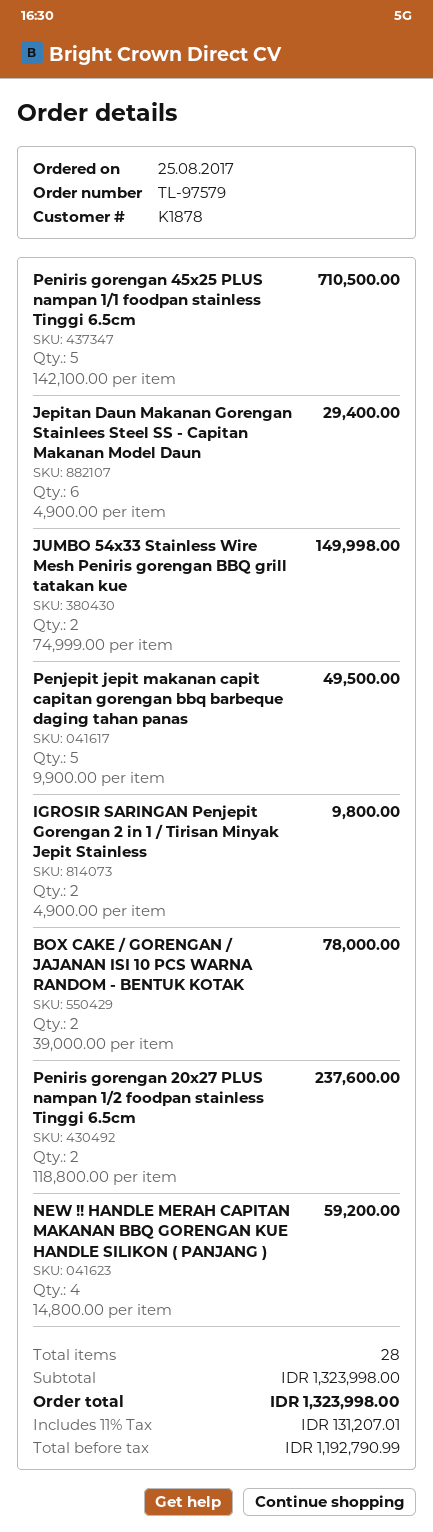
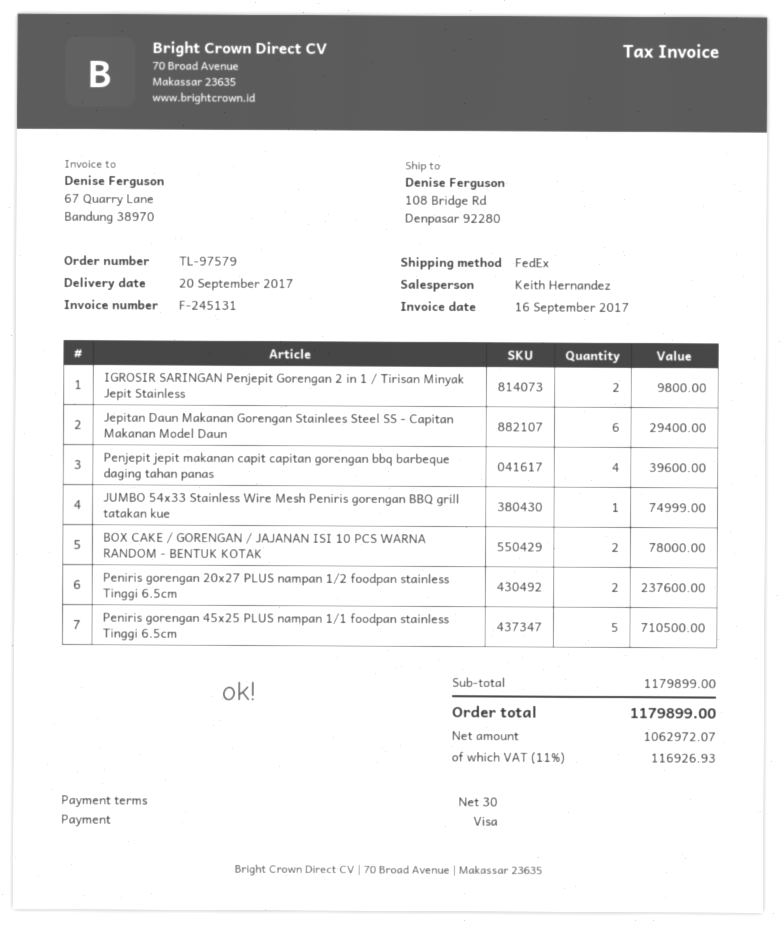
JUMBO 54x33 Stainless Wire Mesh Peniris gorengan BBQ grill tatakan kue: 2 for 149998.00 -> 1 for 74999.00
Penjepit jepit makanan capit capitan gorengan bbq barbeque daging tahan panas: 5 for 49500.00 -> 4 for 39600.00
NEW !! HANDLE MERAH CAPITAN MAKANAN BBQ GORENGAN KUE HANDLE SILIKON ( PANJANG ): 4 for 59200.00 -> none
subtotal: 1323998.00 -> 1179899.00
net: 1192790.99 -> 1062972.07
tax: 11% = 131207.01 -> 11% = 116926.93
total: 1323998.00 -> 1179899.00

